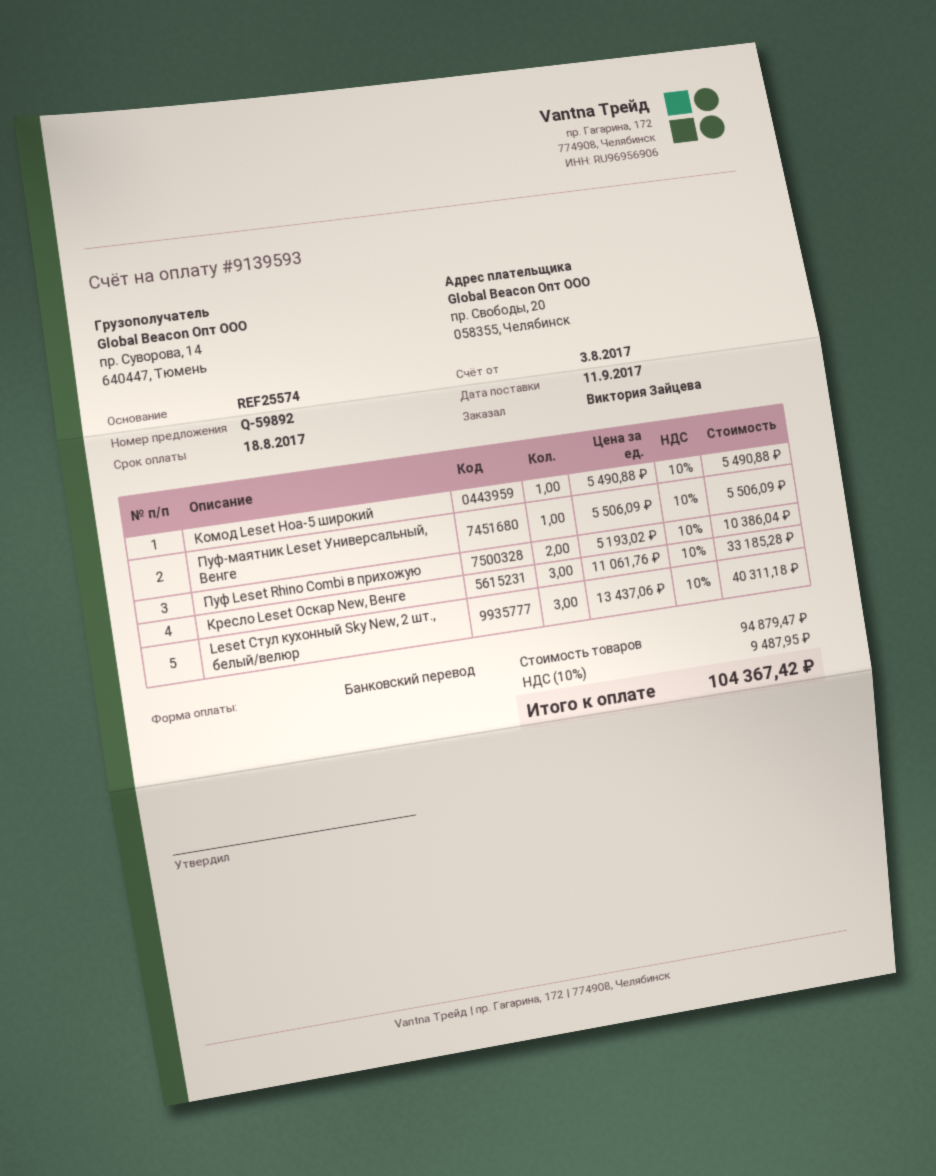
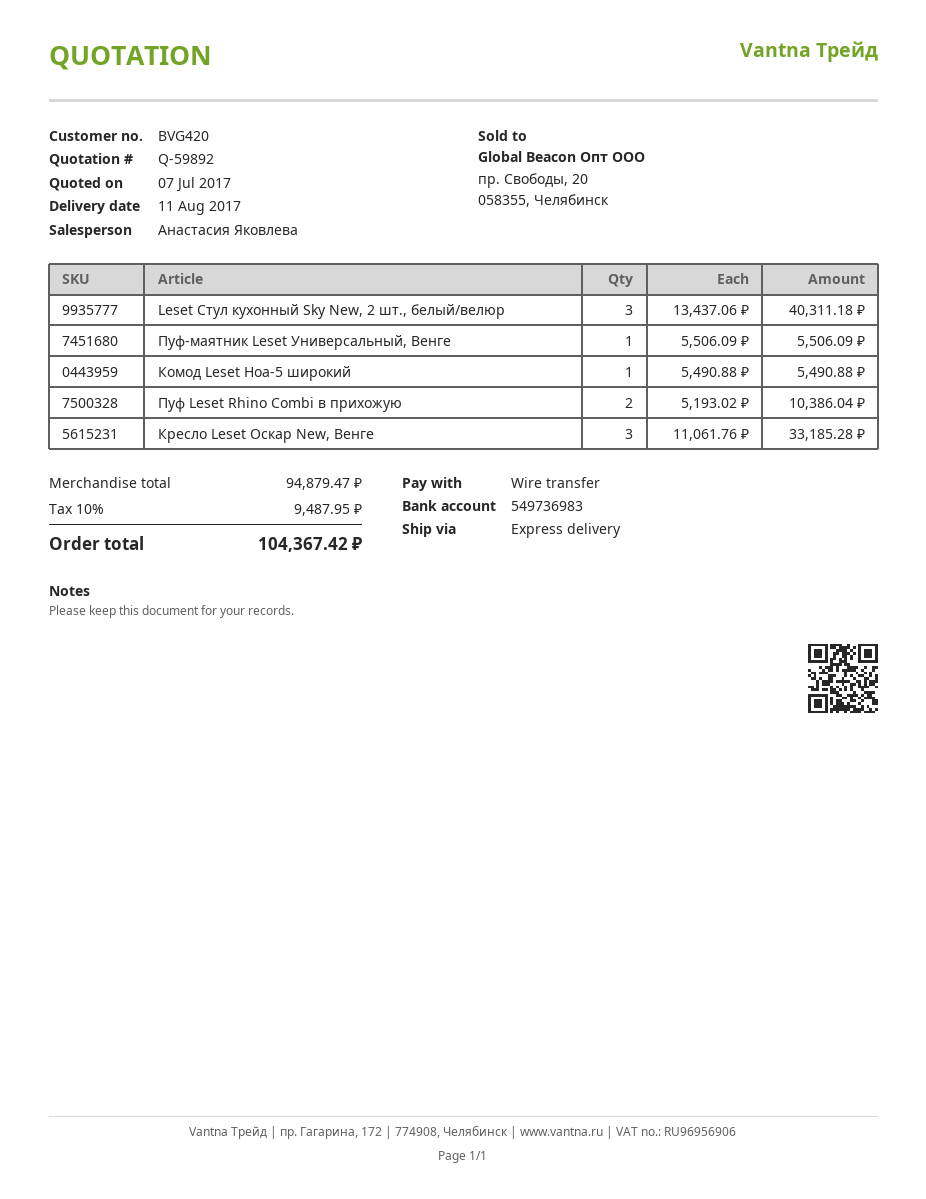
delivery date: 2017-09-11 -> 2017-08-11

